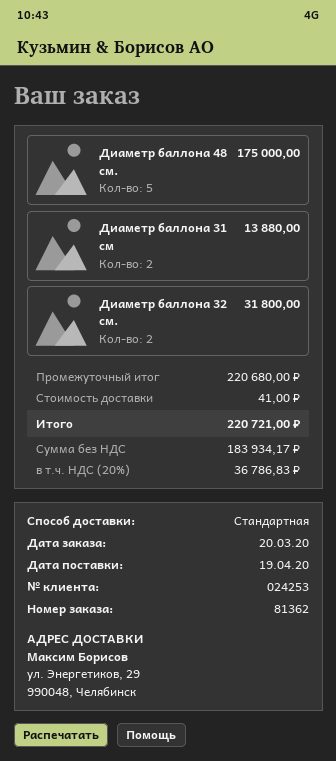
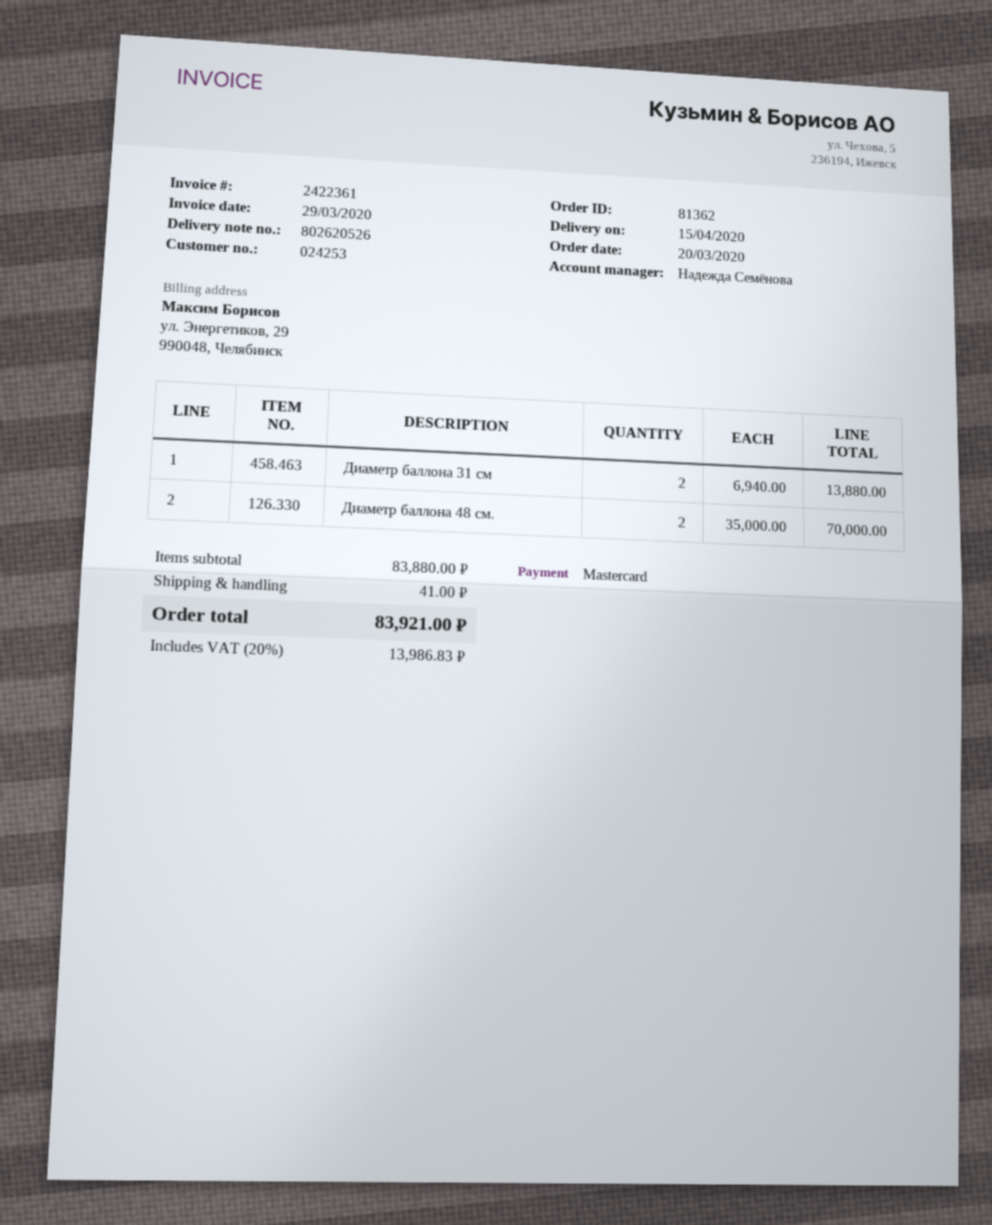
delivery date: 2020-04-19 -> 2020-04-15
Диаметр баллона 48 см.: 5 for 175000.00 -> 2 for 70000.00
Диаметр баллона 32 см.: 2 for 31800.00 -> none
subtotal: 220680.00 -> 83880.00
tax: 20% = 36786.83 -> 20% = 13986.83
total: 220721.00 -> 83921.00

